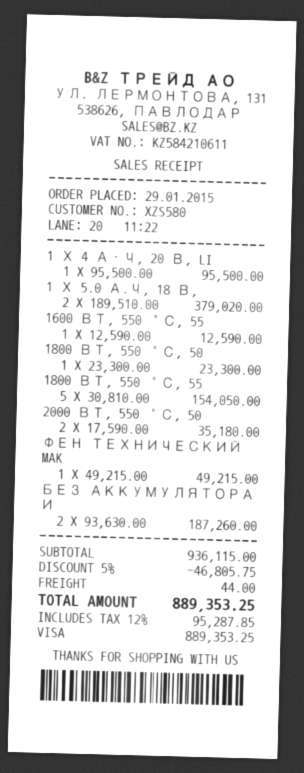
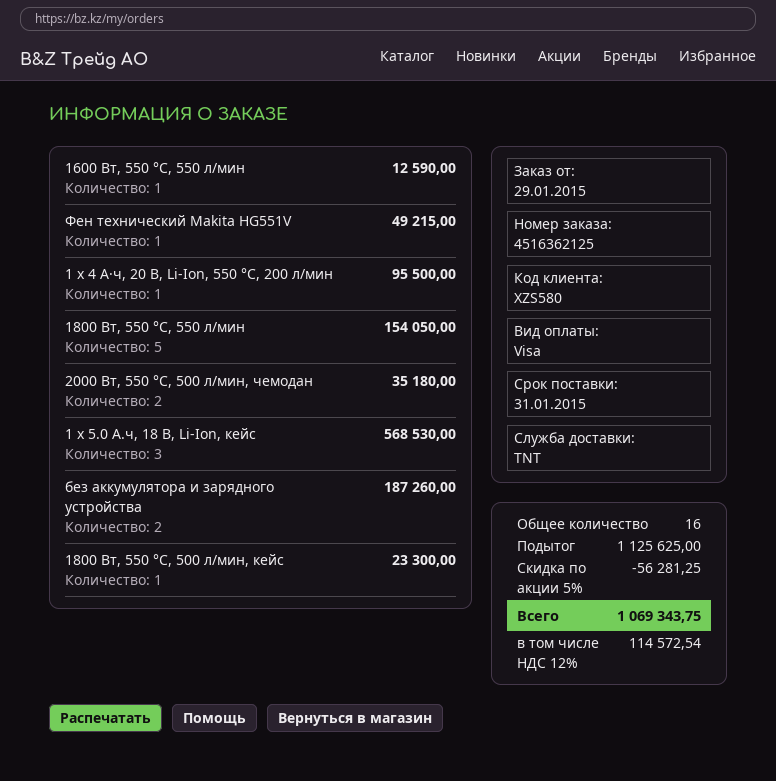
1 Х 5.0 А.Ч, 18 В,: 2 for 379020.00 -> 3 for 568530.00
subtotal: 936115.00 -> 1125625.00
discount: 5% = 46805.75 -> 5% = 56281.25
shipping: 44.00 -> none
tax: 12% = 95287.85 -> 12% = 114572.54
total: 889353.25 -> 1069343.75

